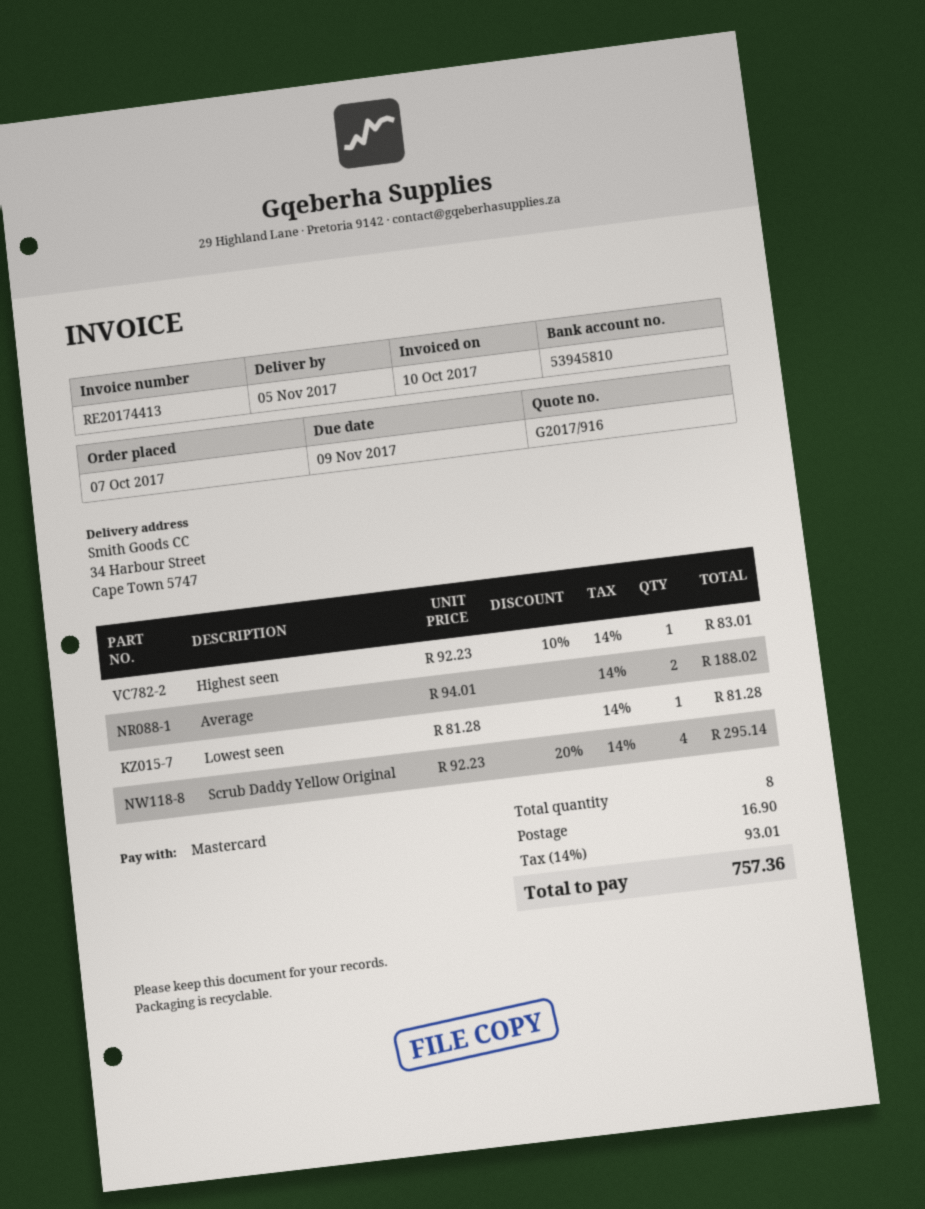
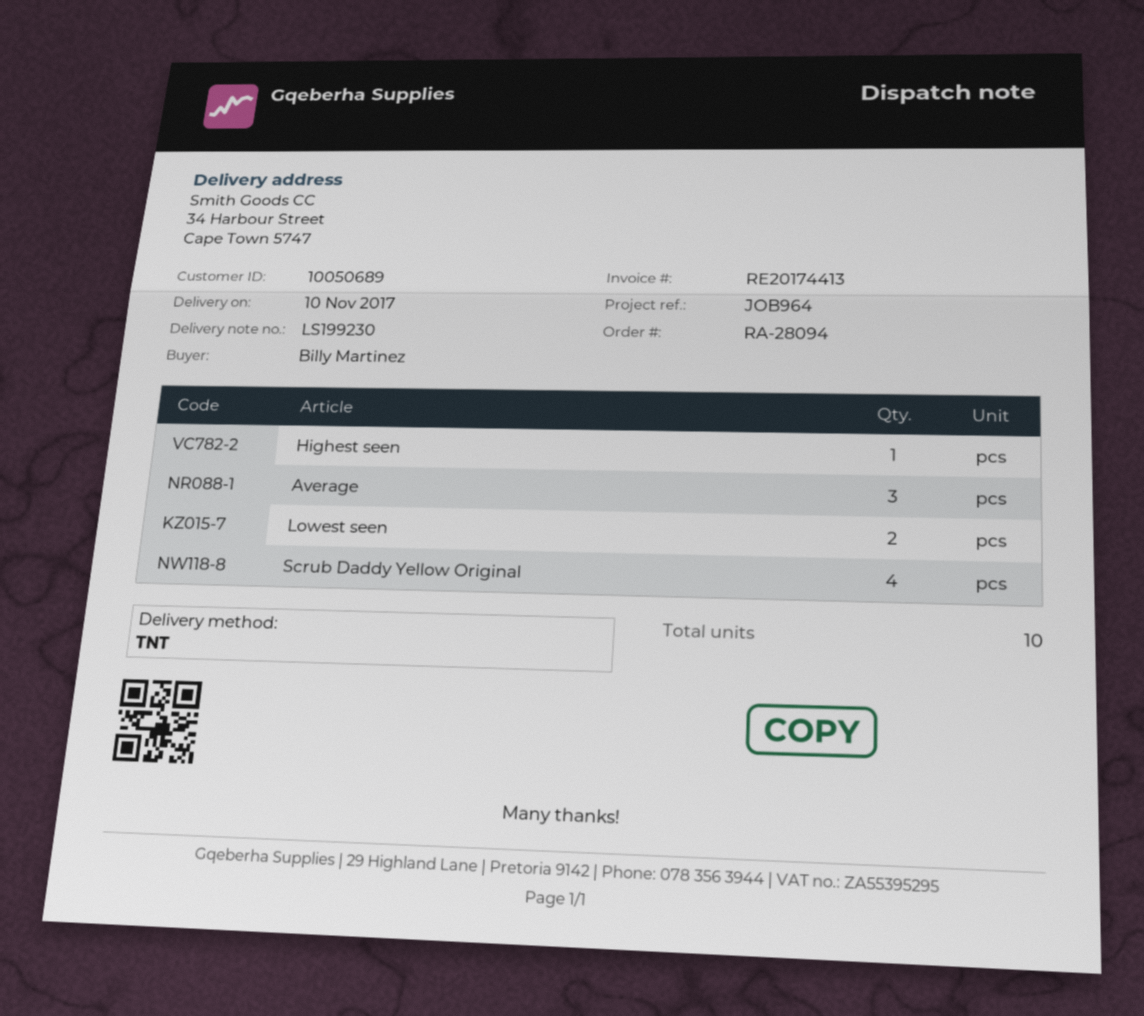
delivery date: 2017-11-05 -> 2017-11-10
Average: 2 -> 3
Lowest seen: 1 -> 2
total quantity: 8 -> 10

